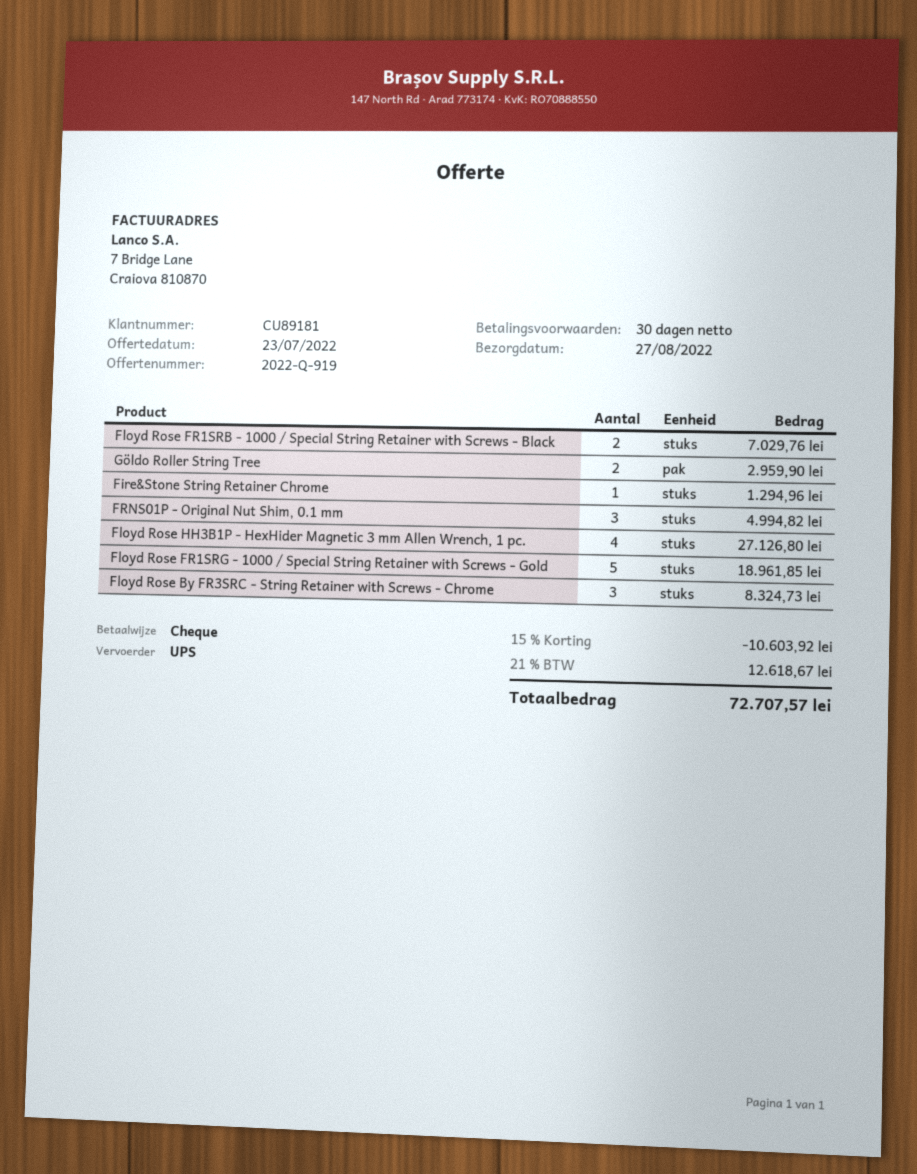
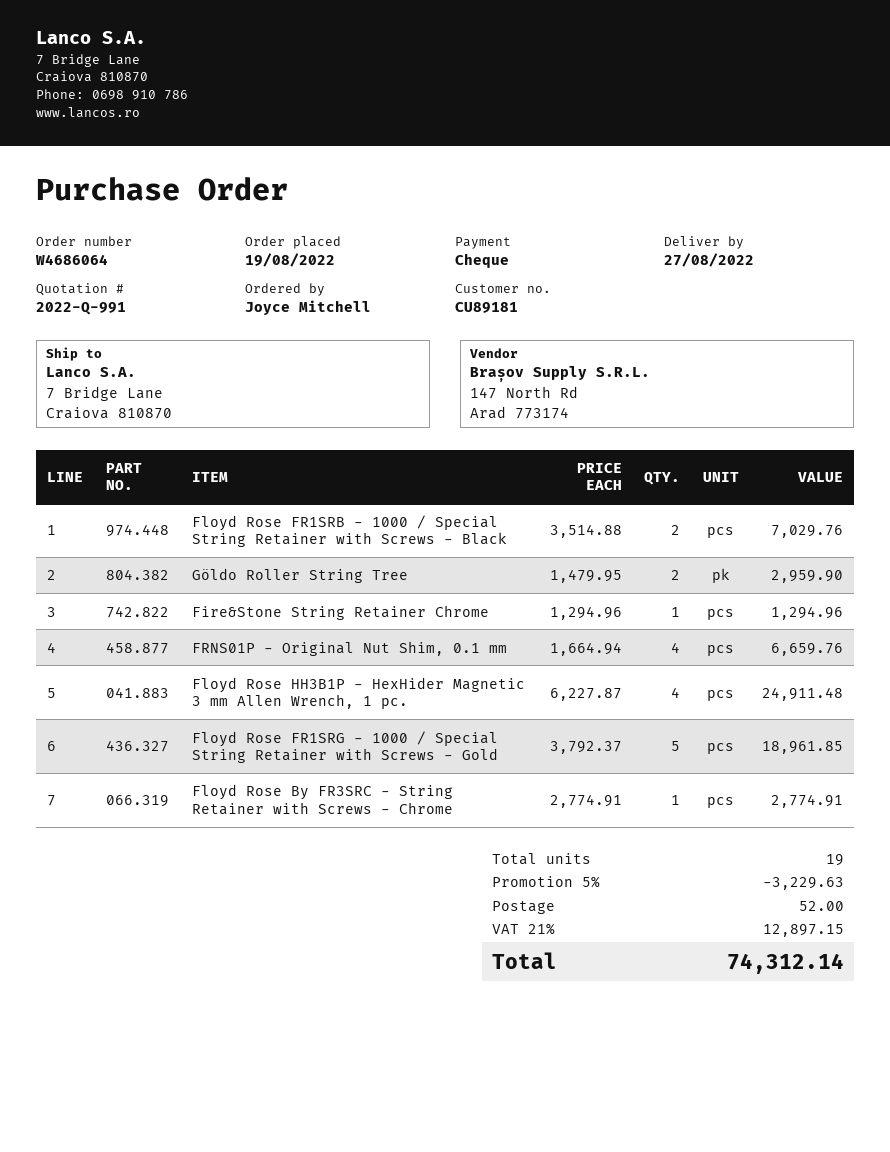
quote number: 2022-Q-919 -> 2022-Q-991
FRNS01P - Original Nut Shim, 0.1 mm: 3 for 4994.82 -> 4 for 6659.76
Floyd Rose HH3B1P - HexHider Magnetic 3 mm Allen Wrench, 1 pc.: 4 for 27126.80 -> 4 for 24911.48
Floyd Rose By FR3SRC - String Retainer with Screws - Chrome: 3 for 8324.73 -> 1 for 2774.91
discount: 15% = 10603.92 -> 5% = 3229.63
shipping: none -> 52.00
tax: 21% = 12618.67 -> 21% = 12897.15
total: 72707.57 -> 74312.14

